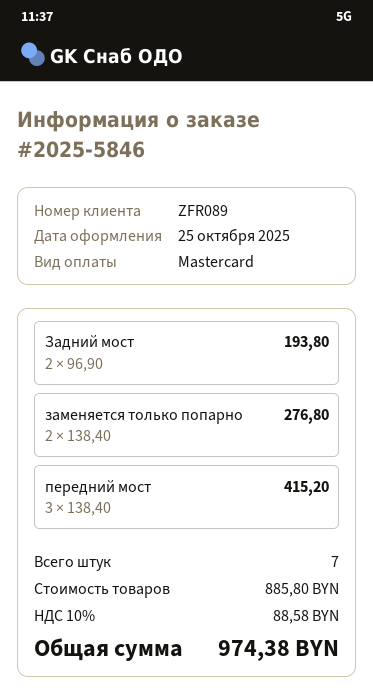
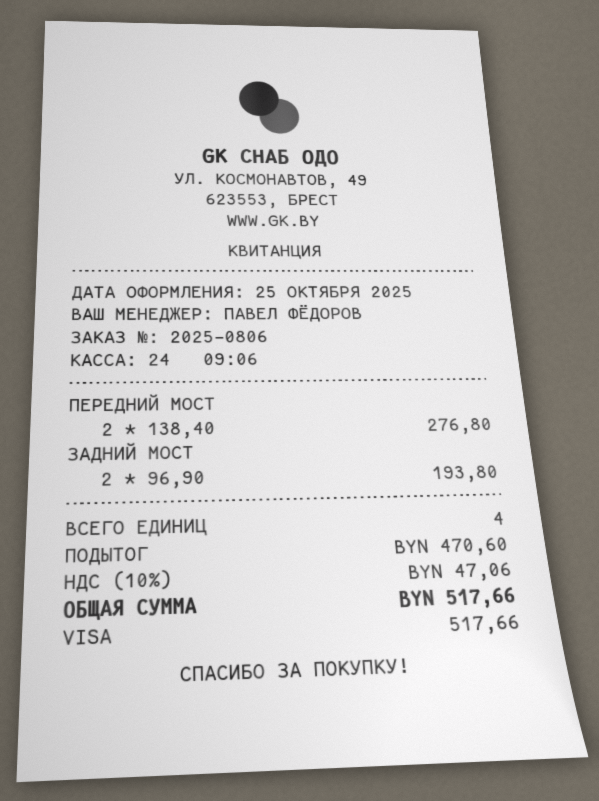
order number: 2025-5846 -> 2025-0806
payment method: Mastercard -> Visa
заменяется только попарно: 2 x 138.40 = 276.80 -> none
передний мост: 3 x 138.40 = 415.20 -> 2 x 138.40 = 276.80
total quantity: 7 -> 4
subtotal: 885.80 -> 470.60
tax: 10% = 88.58 -> 10% = 47.06
total: 974.38 -> 517.66

